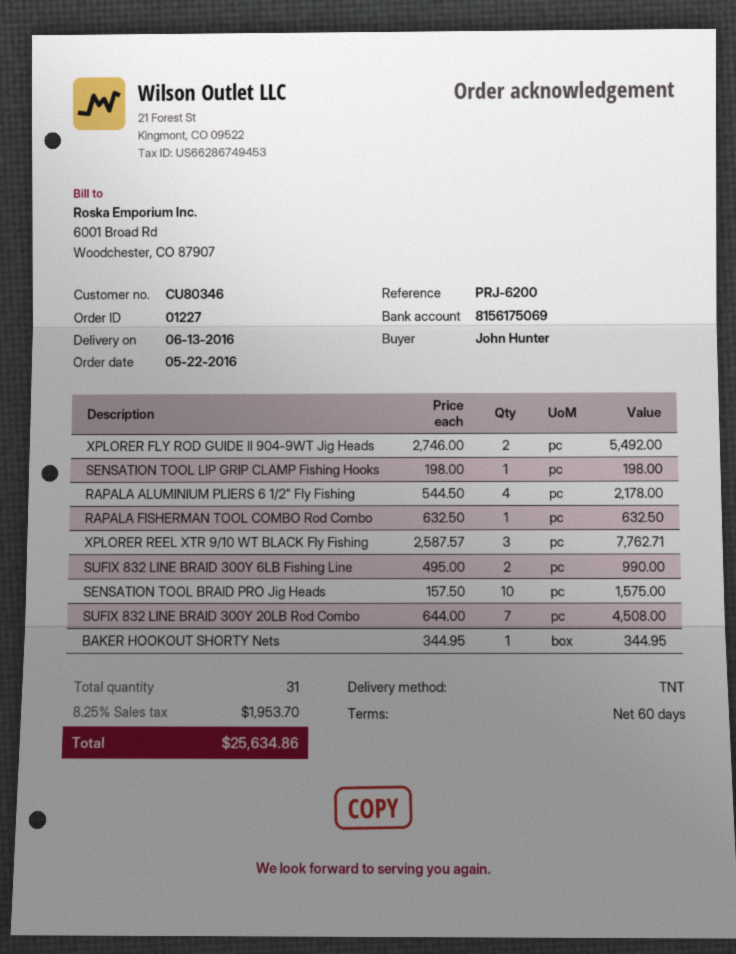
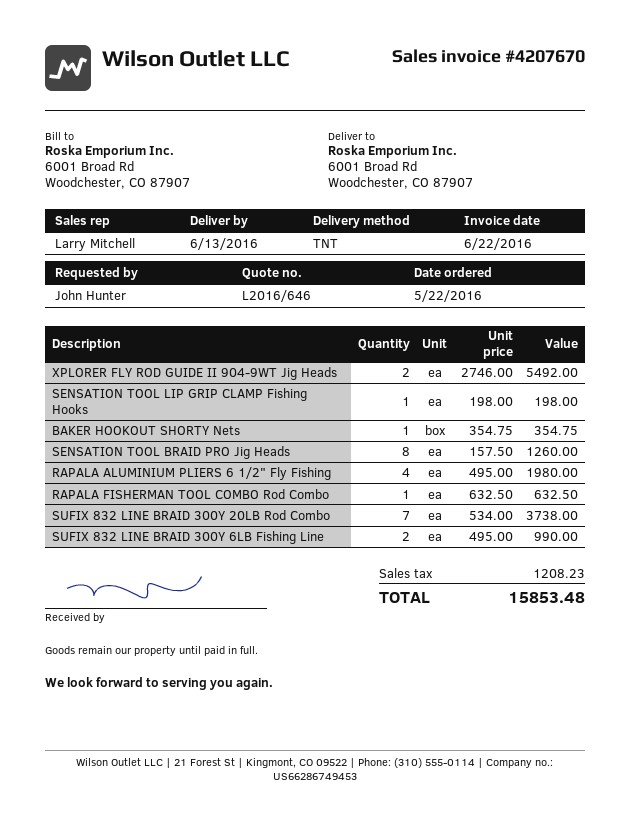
RAPALA ALUMINIUM PLIERS 6 1/2" Fly Fishing: 4 x 544.50 = 2178.00 -> 4 x 495.00 = 1980.00
XPLORER REEL XTR 9/10 WT BLACK Fly Fishing: 3 x 2587.57 = 7762.71 -> none
SENSATION TOOL BRAID PRO Jig Heads: 10 x 157.50 = 1575.00 -> 8 x 157.50 = 1260.00
SUFIX 832 LINE BRAID 300Y 20LB Rod Combo: 7 x 644.00 = 4508.00 -> 7 x 534.00 = 3738.00
BAKER HOOKOUT SHORTY Nets: 1 x 344.95 = 344.95 -> 1 x 354.75 = 354.75
tax: 1953.70 -> 1208.23
total: 25634.86 -> 15853.48

